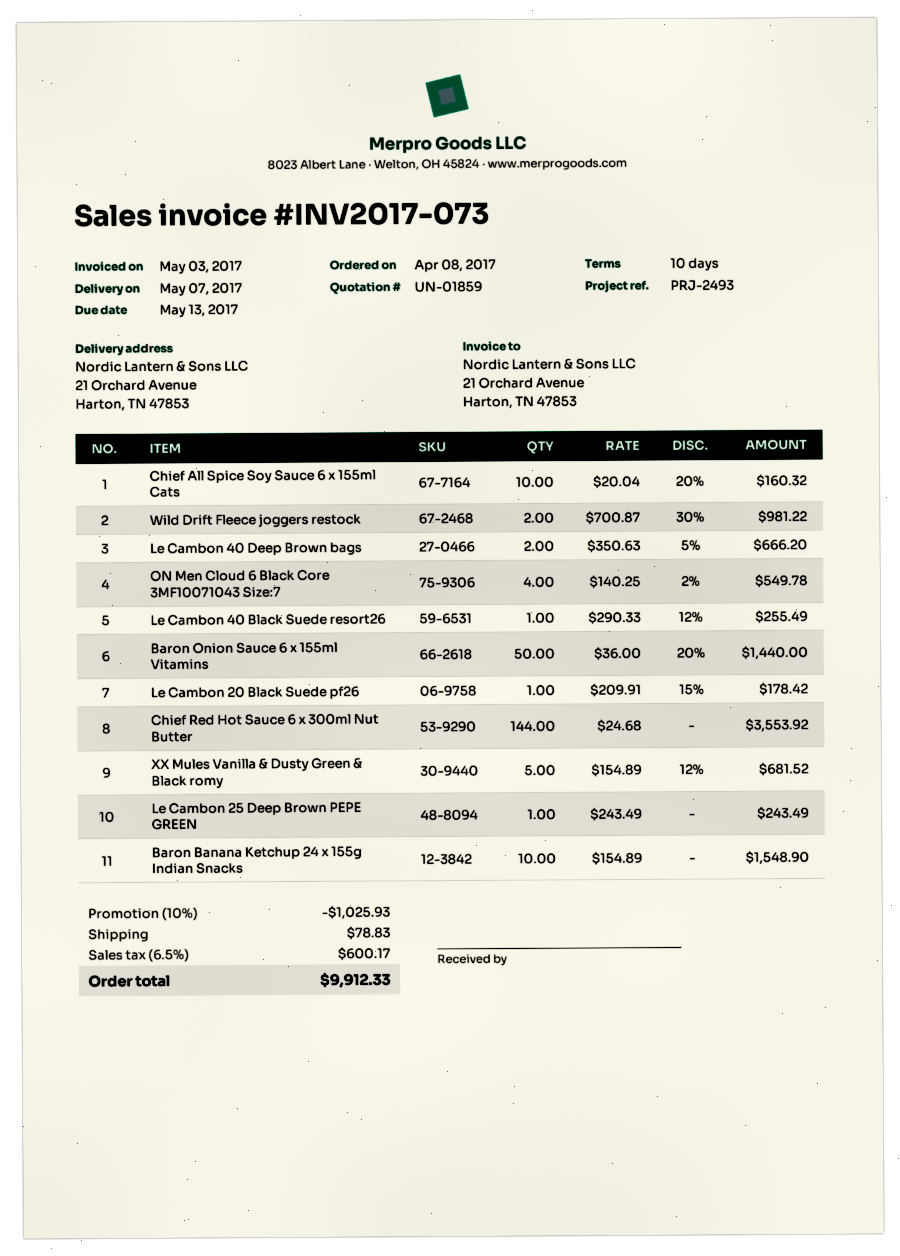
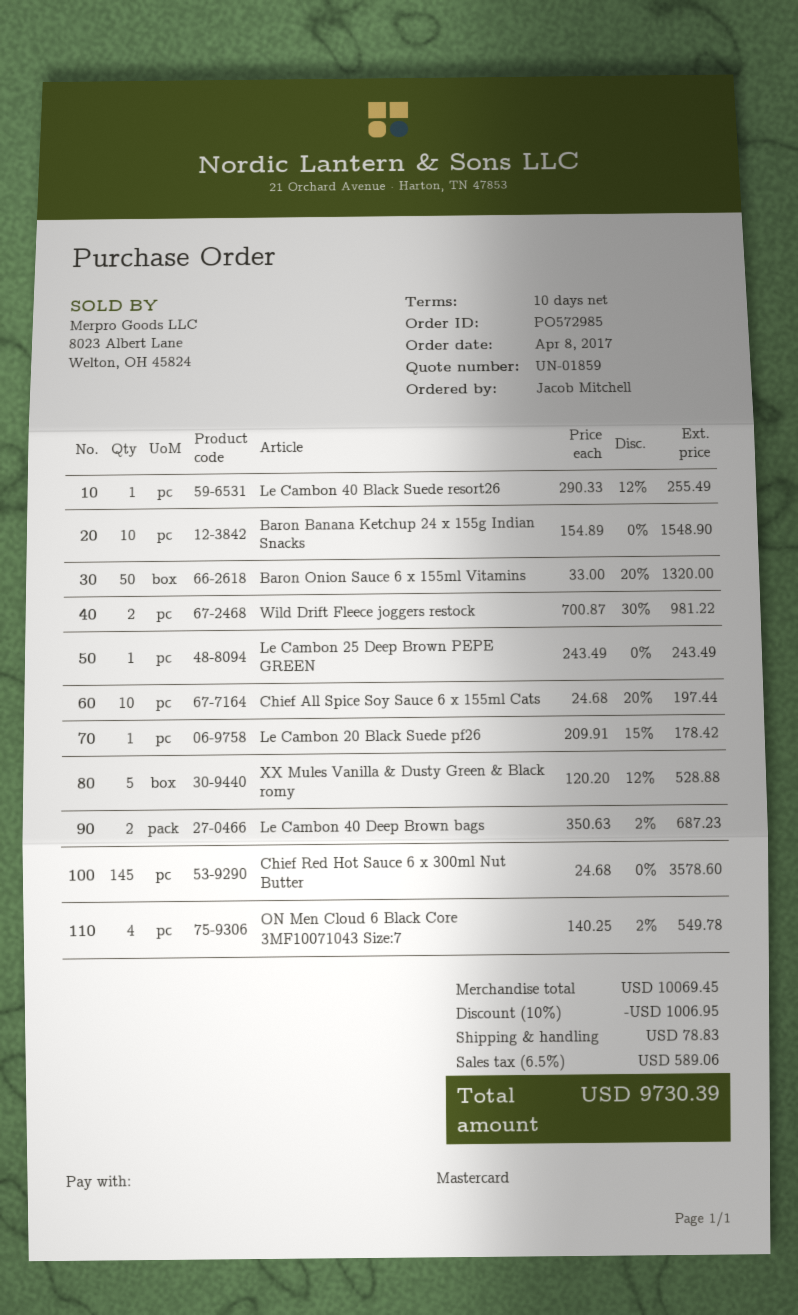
Chief All Spice Soy Sauce 6 x 155ml Cats: 10 x 20.04 - 20% = 160.32 -> 10 x 24.68 - 20% = 197.44
Le Cambon 40 Deep Brown bags: 2 x 350.63 - 5% = 666.20 -> 2 x 350.63 - 2% = 687.23
Baron Onion Sauce 6 x 155ml Vitamins: 50 x 36.00 - 20% = 1440.00 -> 50 x 33.00 - 20% = 1320.00
Chief Red Hot Sauce 6 x 300ml Nut Butter: 144 x 24.68 = 3553.92 -> 145 x 24.68 = 3578.60
XX Mules Vanilla & Dusty Green & Black romy: 5 x 154.89 - 12% = 681.52 -> 5 x 120.20 - 12% = 528.88
discount: 10% = 1025.93 -> 10% = 1006.95
tax: 6.5% = 600.17 -> 6.5% = 589.06
total: 9912.33 -> 9730.39

